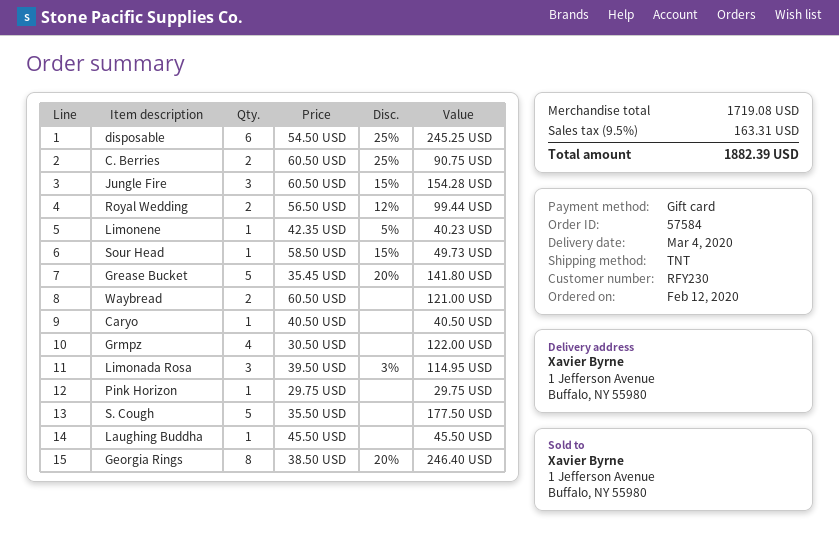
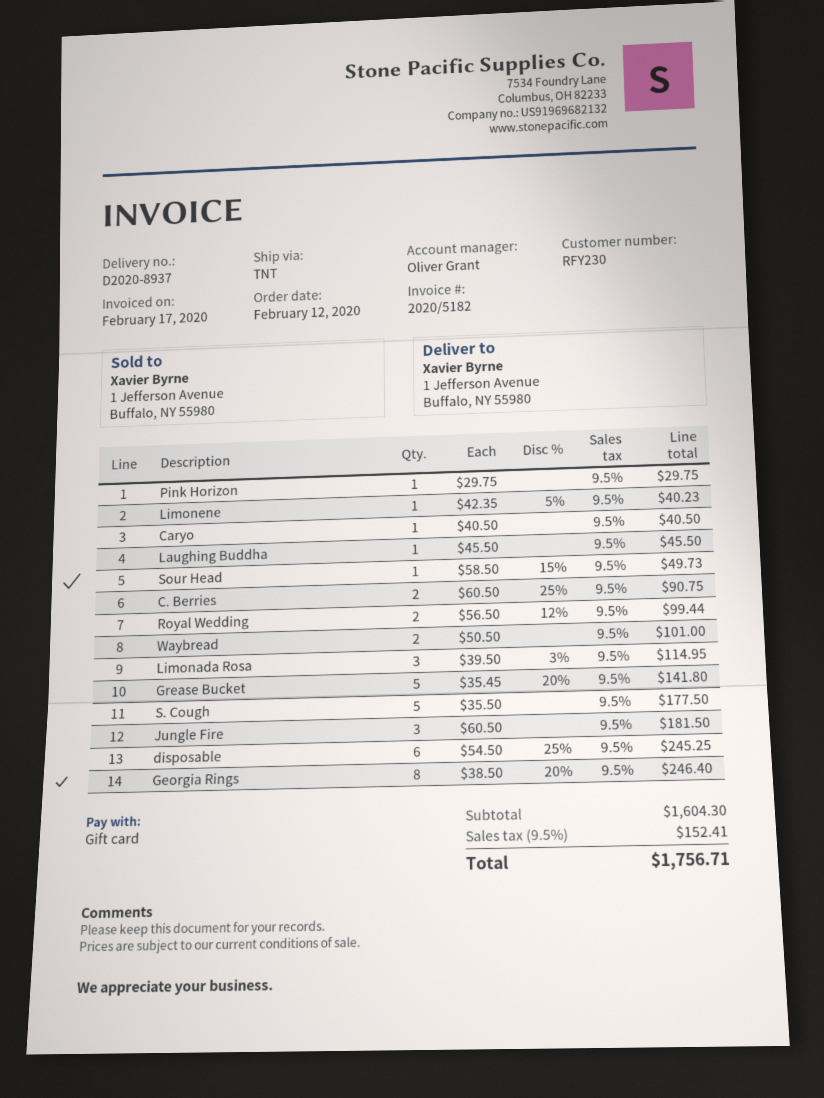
Jungle Fire: 3 x 60.50 - 15% = 154.28 -> 3 x 60.50 = 181.50
Waybread: 2 x 60.50 = 121.00 -> 2 x 50.50 = 101.00
Grmpz: 4 x 30.50 = 122.00 -> none
subtotal: 1719.08 -> 1604.30
tax: 9.5% = 163.31 -> 9.5% = 152.41
total: 1882.39 -> 1756.71

